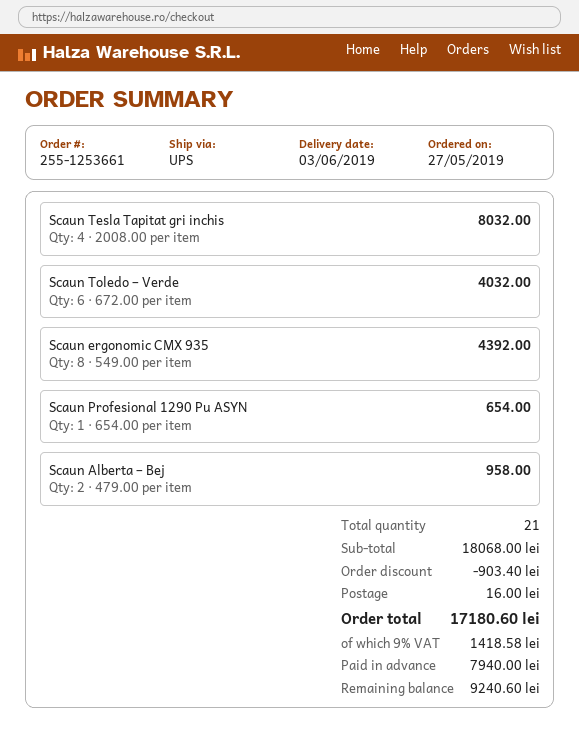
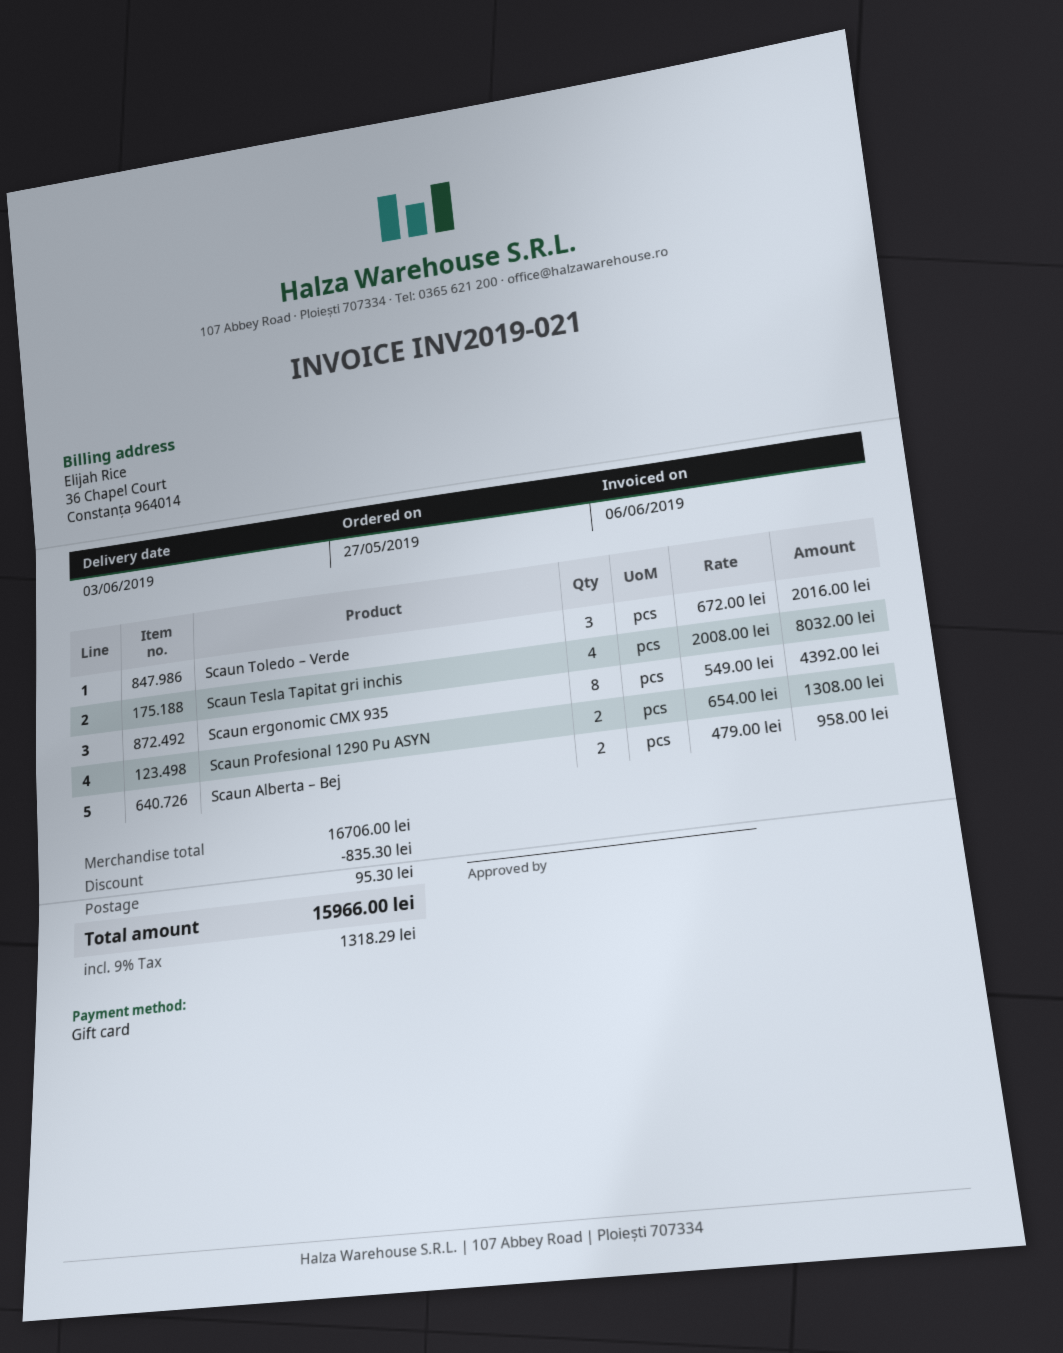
Scaun Toledo – Verde: 6 x 672.00 = 4032.00 -> 3 x 672.00 = 2016.00
Scaun Profesional 1290 Pu ASYN: 1 x 654.00 = 654.00 -> 2 x 654.00 = 1308.00
subtotal: 18068.00 -> 16706.00
discount: 903.40 -> 835.30
shipping: 16.00 -> 95.30
tax: 9% = 1418.58 -> 9% = 1318.29
total: 17180.60 -> 15966.00

